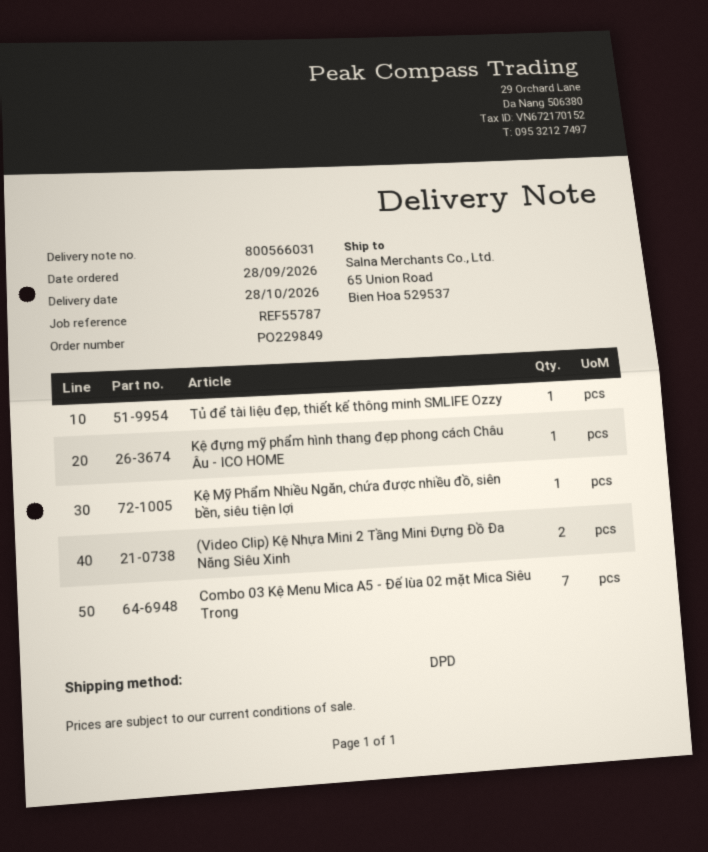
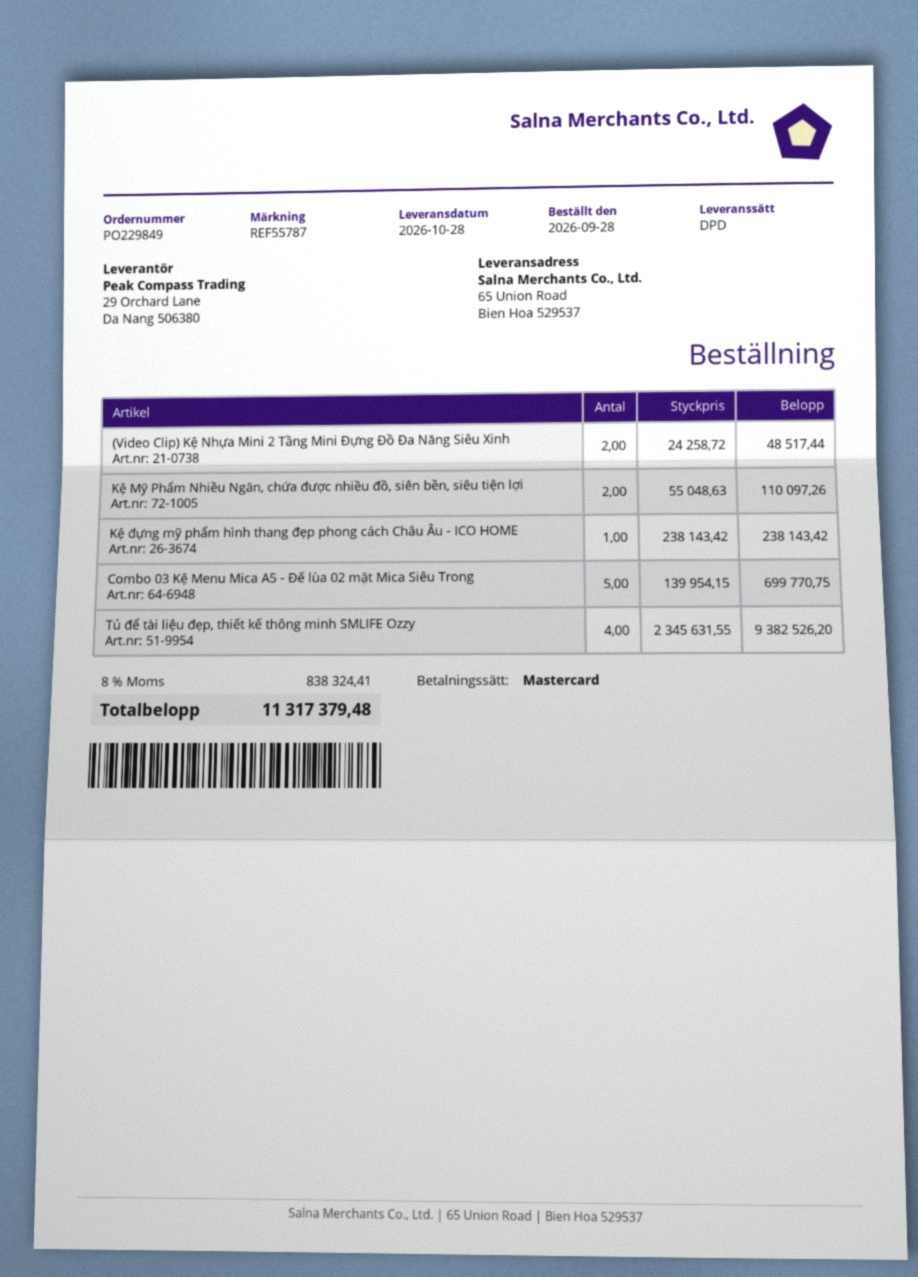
Tủ để tài liệu đẹp, thiết kế thông minh SMLIFE Ozzy: 1 -> 4
Kệ Mỹ Phẩm Nhiều Ngăn, chứa được nhiều đồ, siên bền, siêu tiện lợi: 1 -> 2
Combo 03 Kệ Menu Mica A5 - Đế lùa 02 mặt Mica Siêu Trong: 7 -> 5

